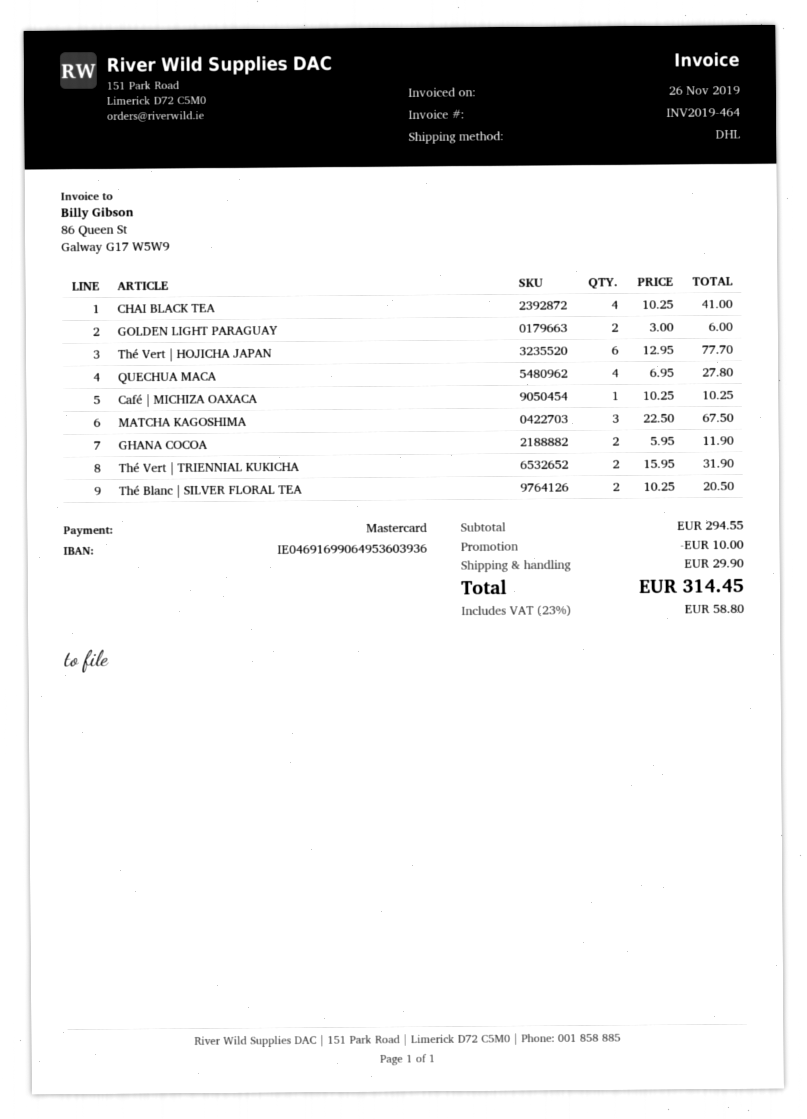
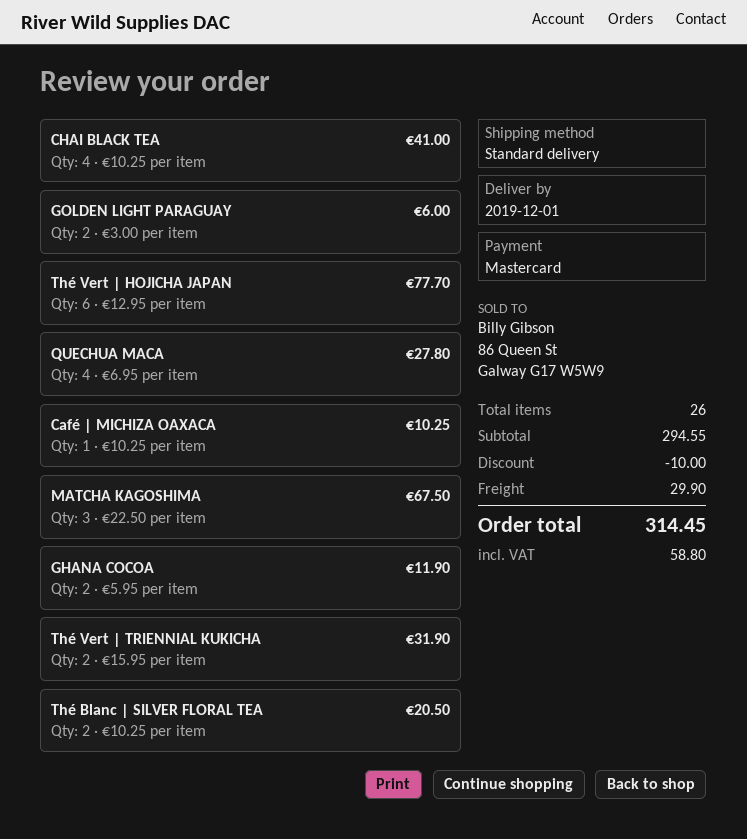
shipping method: DHL -> standard

